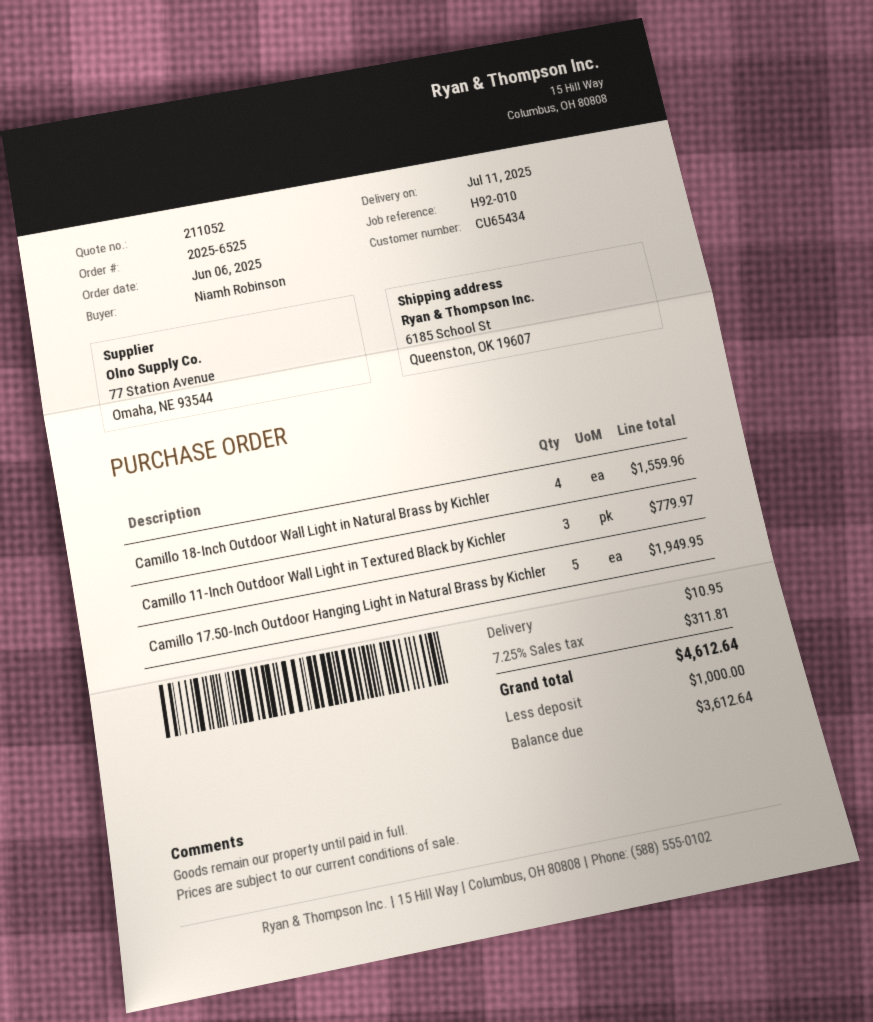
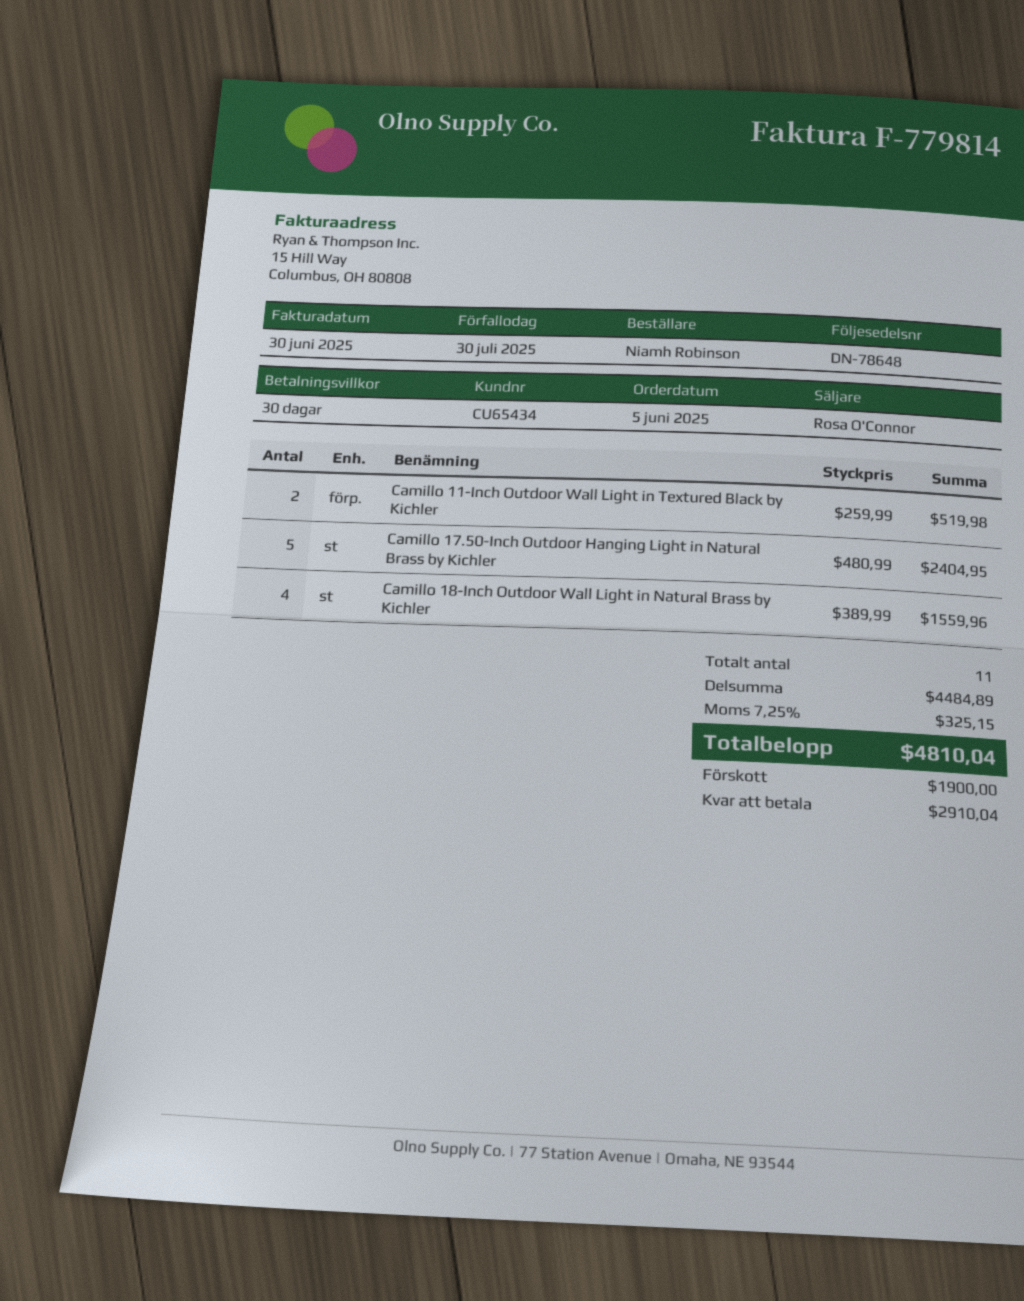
order date: 2025-06-06 -> 2025-06-05
Camillo 11-Inch Outdoor Wall Light in Textured Black by Kichler: 3 for 779.97 -> 2 for 519.98
Camillo 17.50-Inch Outdoor Hanging Light in Natural Brass by Kichler: 5 for 1949.95 -> 5 for 2404.95
shipping: 10.95 -> none
tax: 7.25% = 311.81 -> 7.25% = 325.15
total: 4612.64 -> 4810.04
deposit: 1000.00 -> 1900.00
balance: 3612.64 -> 2910.04

